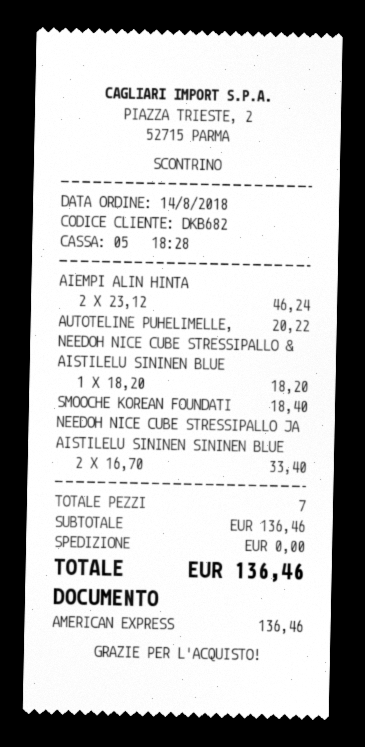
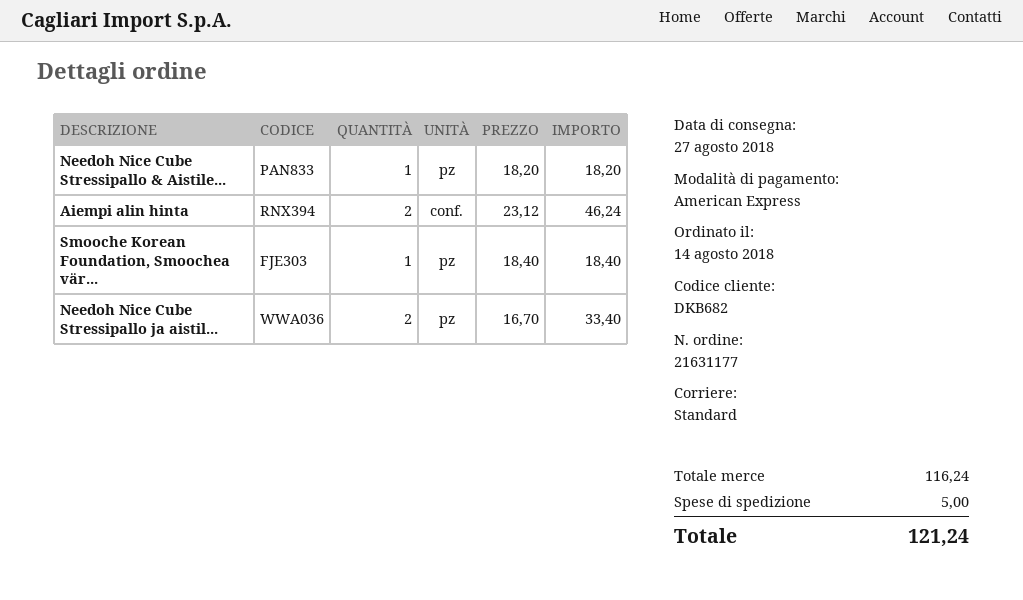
AUTOTELINE PUHELIMELLE,: 1 x 20.22 = 20.22 -> none
subtotal: 136.46 -> 116.24
shipping: 0.00 -> 5.00
total: 136.46 -> 121.24

